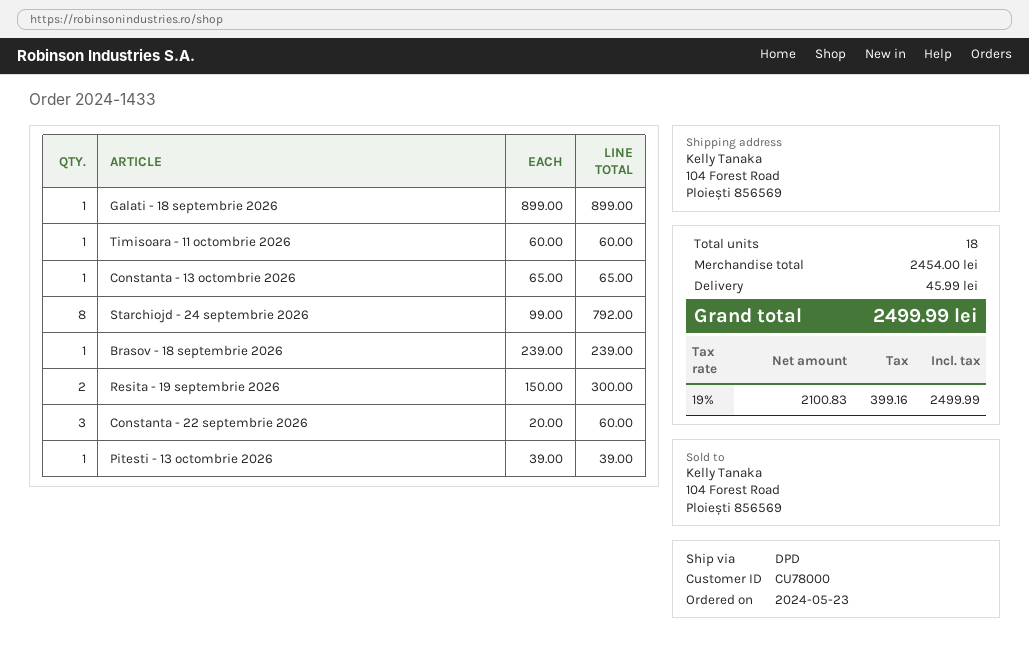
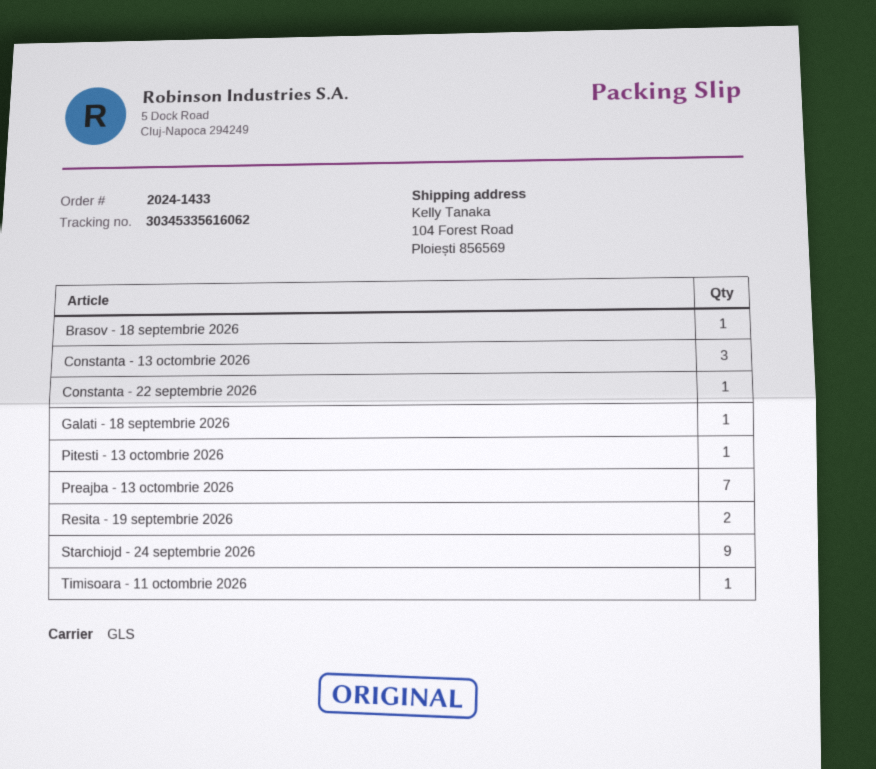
shipping method: DPD -> GLS
Constanta - 13 octombrie 2026: 1 -> 3
Starchiojd - 24 septembrie 2026: 8 -> 9
Constanta - 22 septembrie 2026: 3 -> 1
Preajba - 13 octombrie 2026: none -> 7

